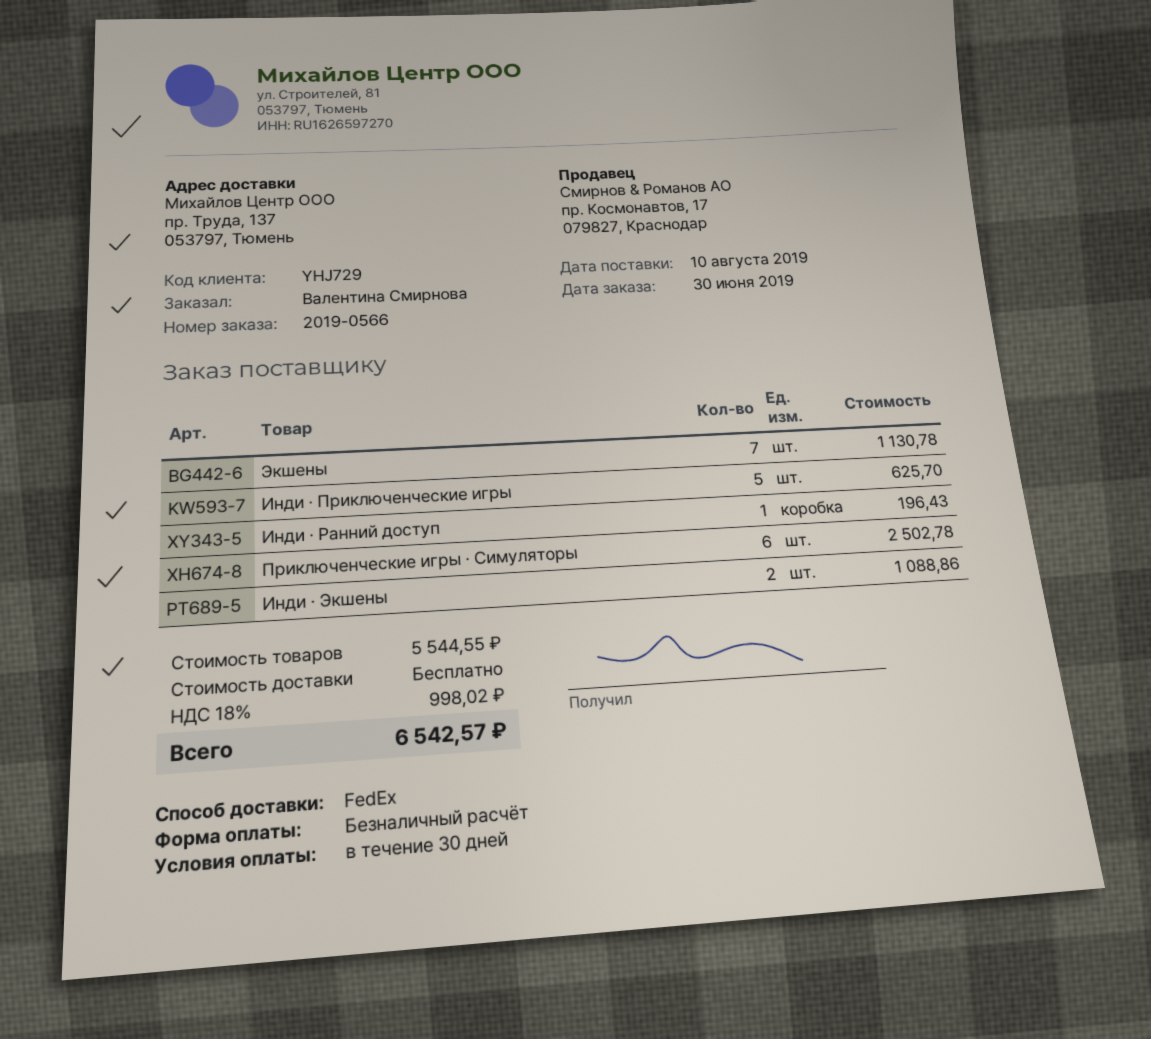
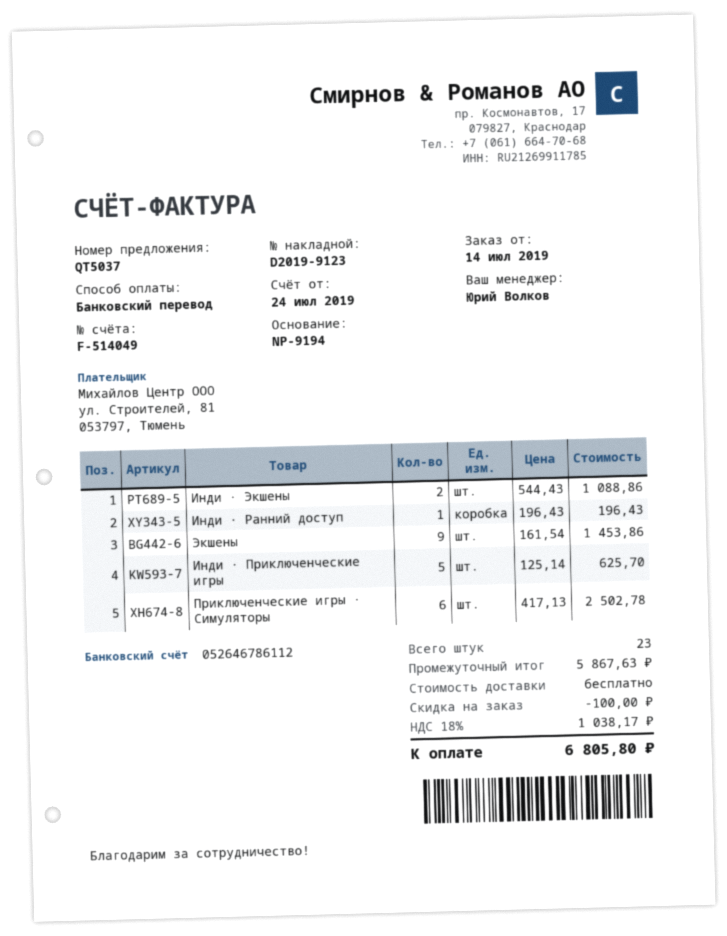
order date: 2019-06-30 -> 2019-07-14
Экшены: 7 for 1130.78 -> 9 for 1453.86
subtotal: 5544.55 -> 5867.63
discount: none -> 100.00
tax: 18% = 998.02 -> 18% = 1038.17
total: 6542.57 -> 6805.80

